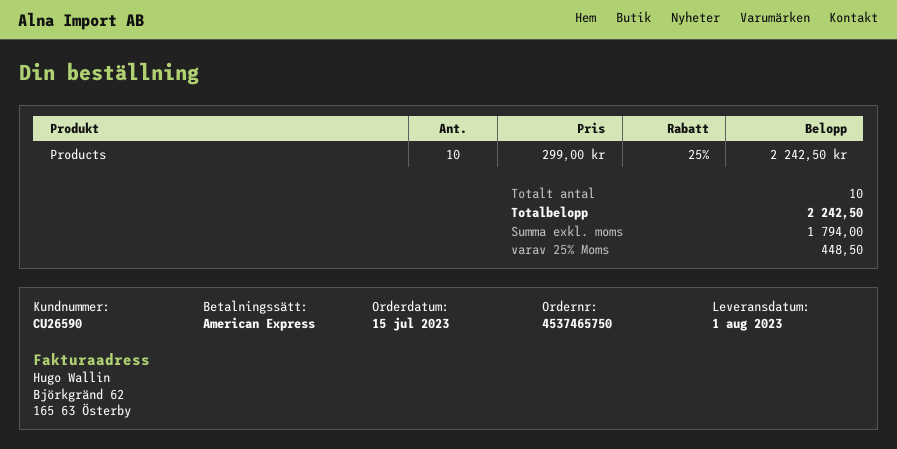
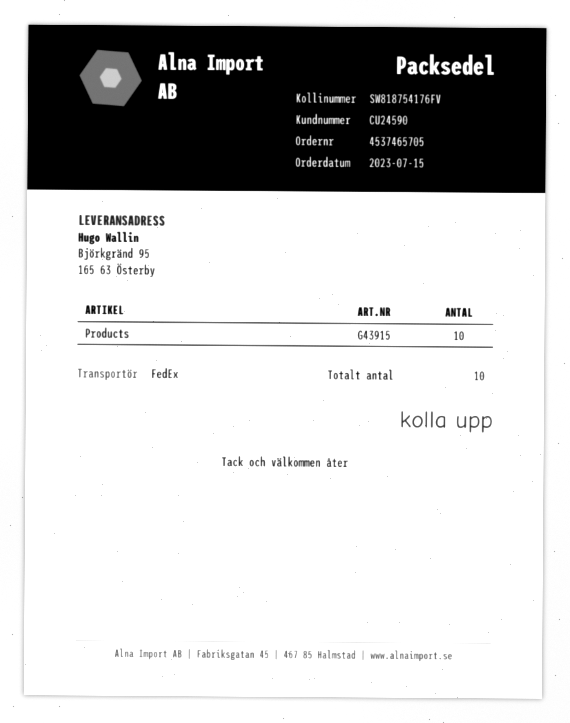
order number: 4537465750 -> 4537465705
customer number: CU26590 -> CU24590

